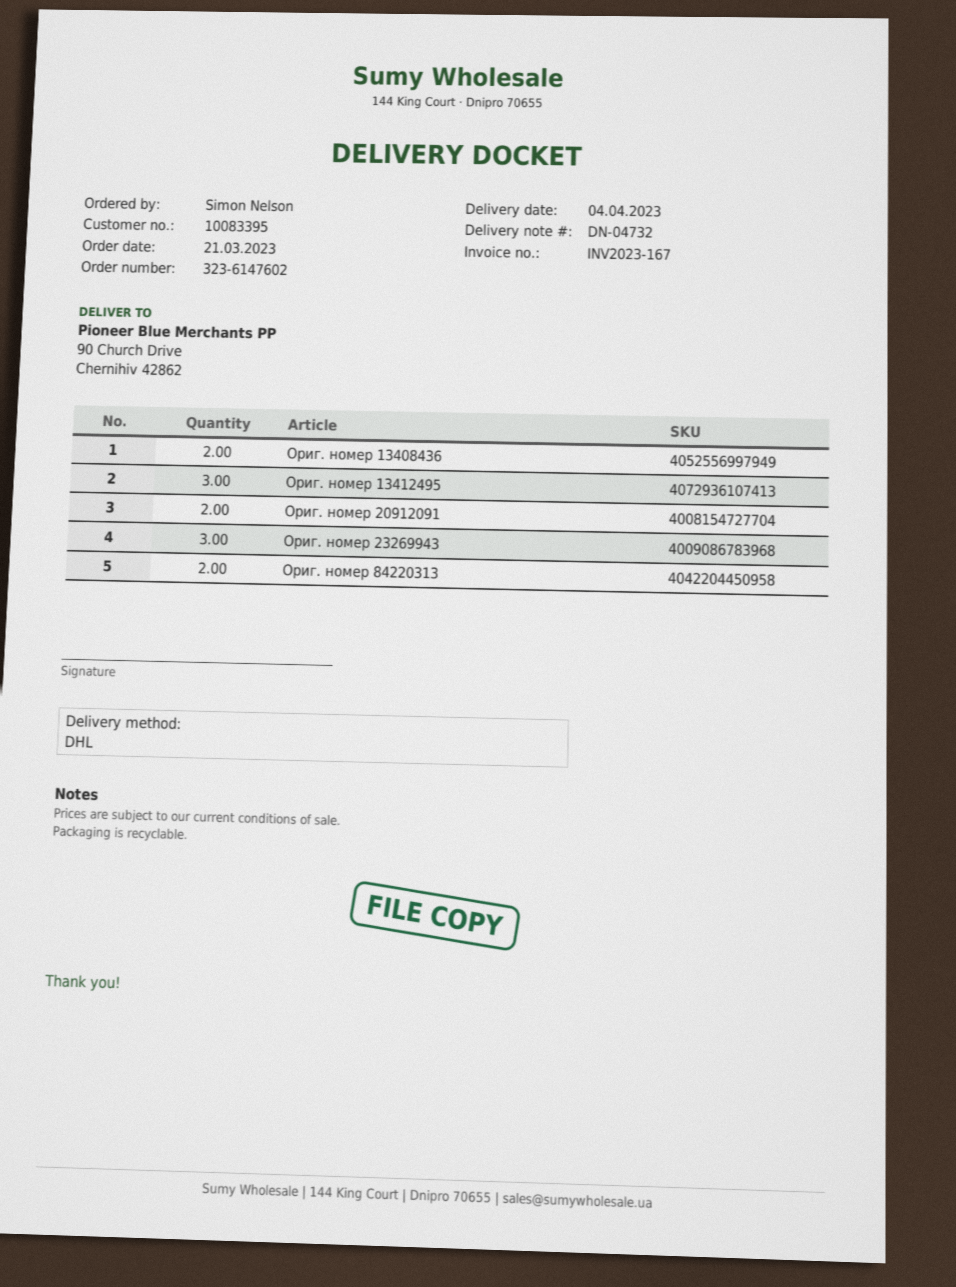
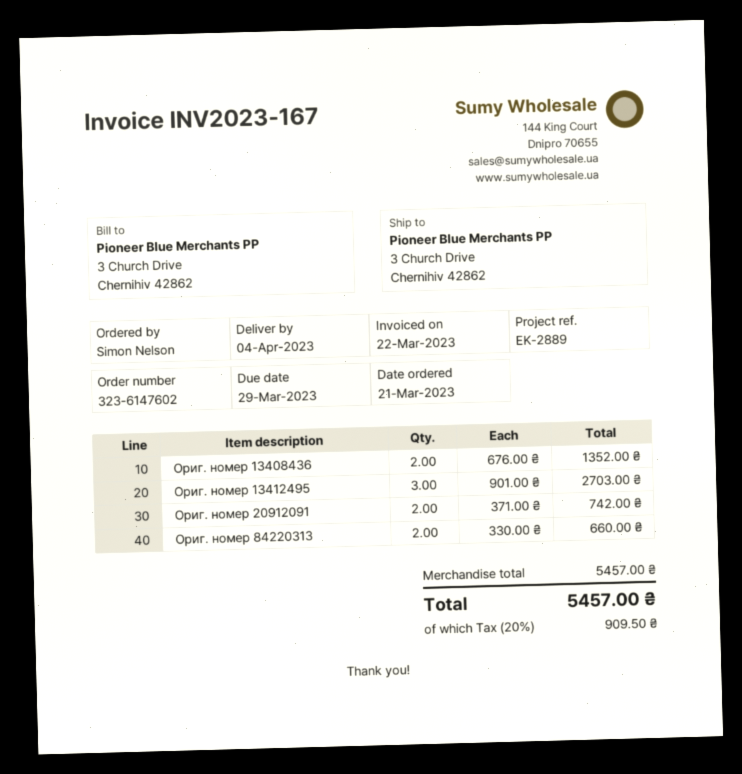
ship to: 90 Church Drive, Chernihiv 42862 -> 3 Church Drive, Chernihiv 42862
Ориг. номер 23269943: 3 -> none

